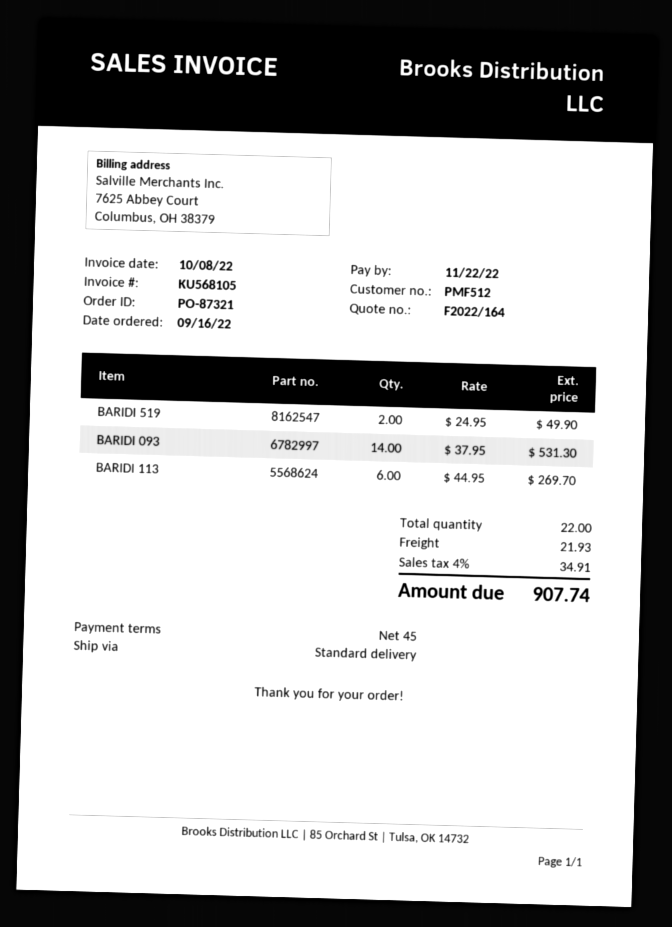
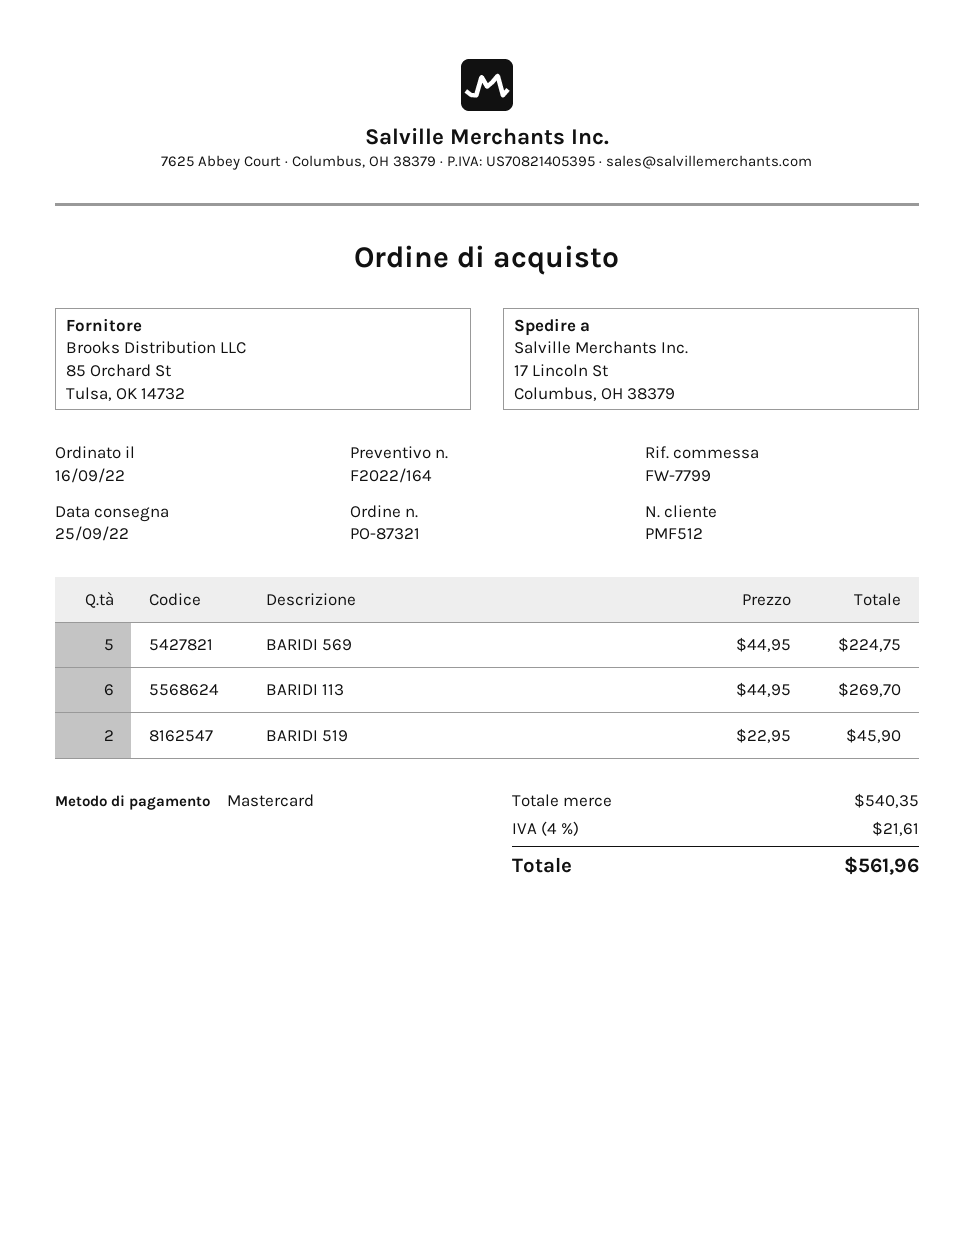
BARIDI 519: 2 x 24.95 = 49.90 -> 2 x 22.95 = 45.90
BARIDI 093: 14 x 37.95 = 531.30 -> none
BARIDI 569: none -> 5 x 44.95 = 224.75
shipping: 21.93 -> none
tax: 4% = 34.91 -> 4% = 21.61
total: 907.74 -> 561.96

